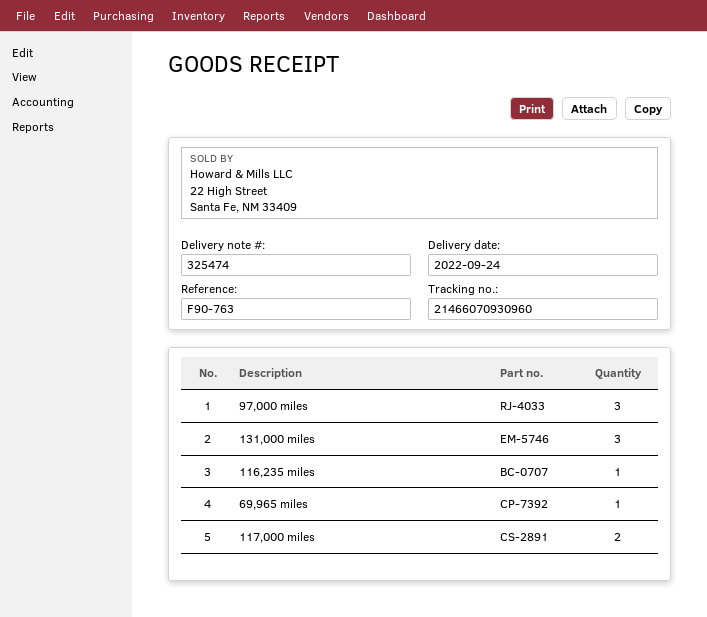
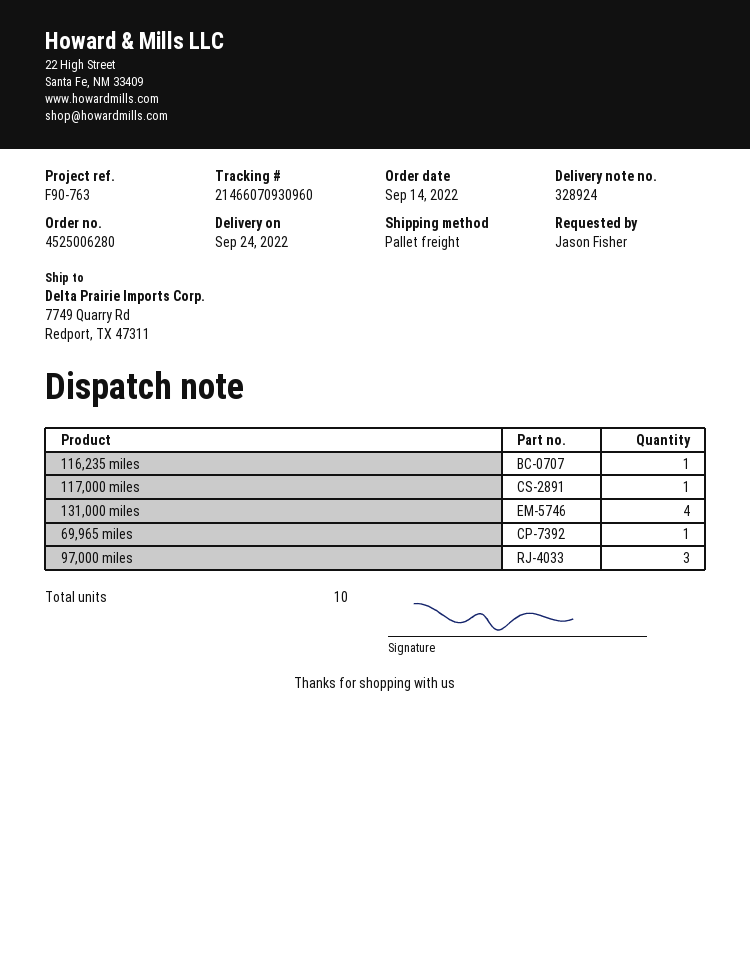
delivery note number: 325474 -> 328924
131,000 miles: 3 -> 4
117,000 miles: 2 -> 1

